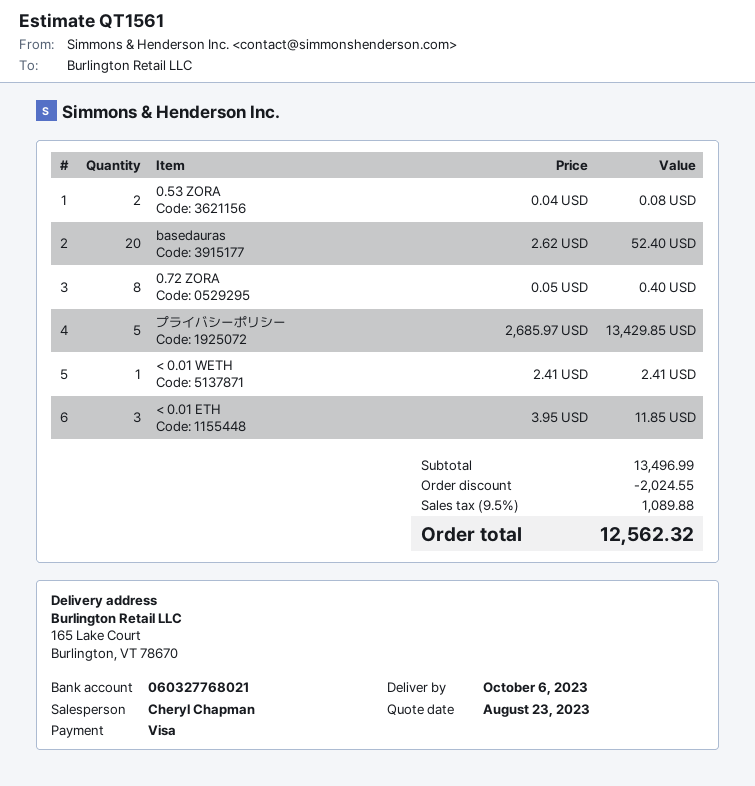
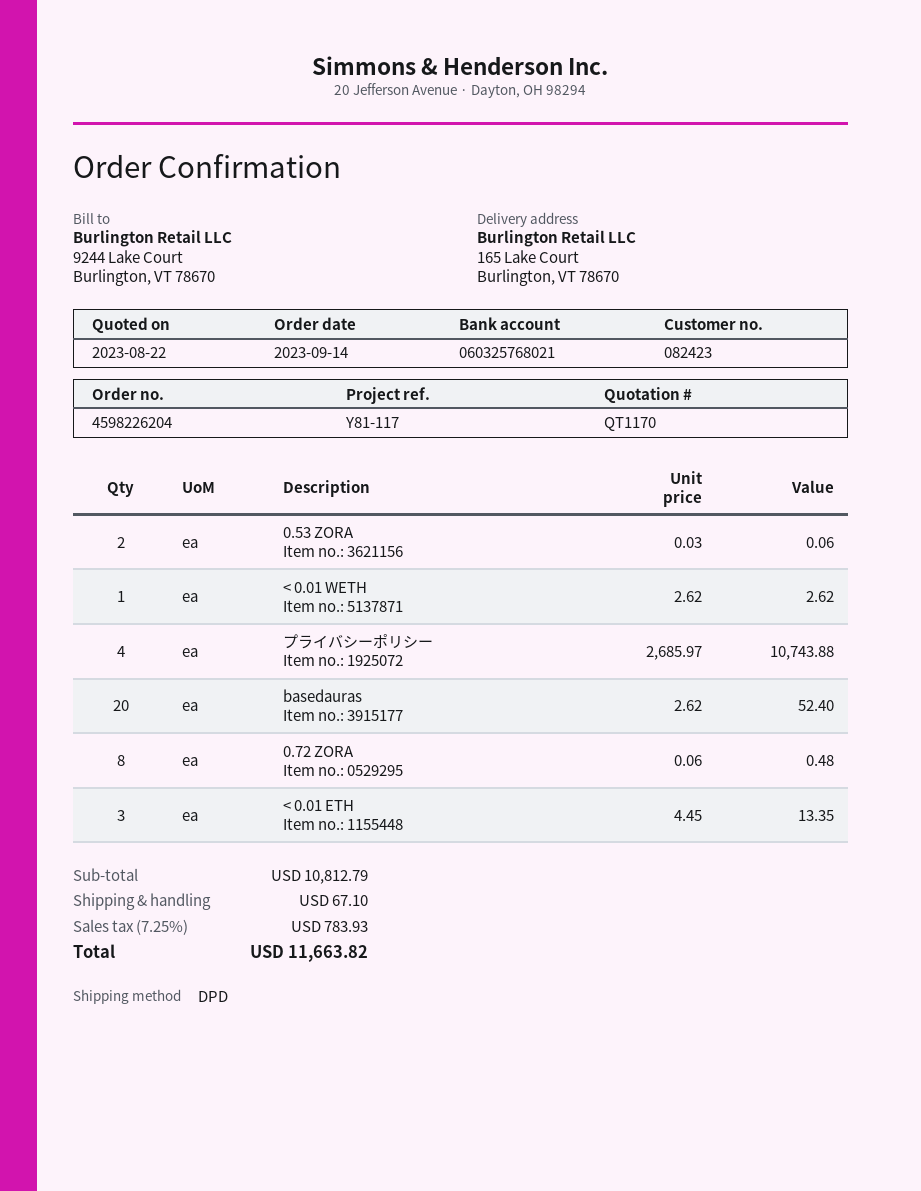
quote number: QT1561 -> QT1170
quote date: 2023-08-23 -> 2023-08-22
bank account: 060327768021 -> 060325768021
0.53 ZORA: 2 x 0.04 = 0.08 -> 2 x 0.03 = 0.06
0.72 ZORA: 8 x 0.05 = 0.40 -> 8 x 0.06 = 0.48
プライバシーポリシー: 5 x 2685.97 = 13429.85 -> 4 x 2685.97 = 10743.88
< 0.01 WETH: 1 x 2.41 = 2.41 -> 1 x 2.62 = 2.62
< 0.01 ETH: 3 x 3.95 = 11.85 -> 3 x 4.45 = 13.35
subtotal: 13496.99 -> 10812.79
discount: 2024.55 -> none
shipping: none -> 67.10
tax: 9.5% = 1089.88 -> 7.25% = 783.93
total: 12562.32 -> 11663.82

